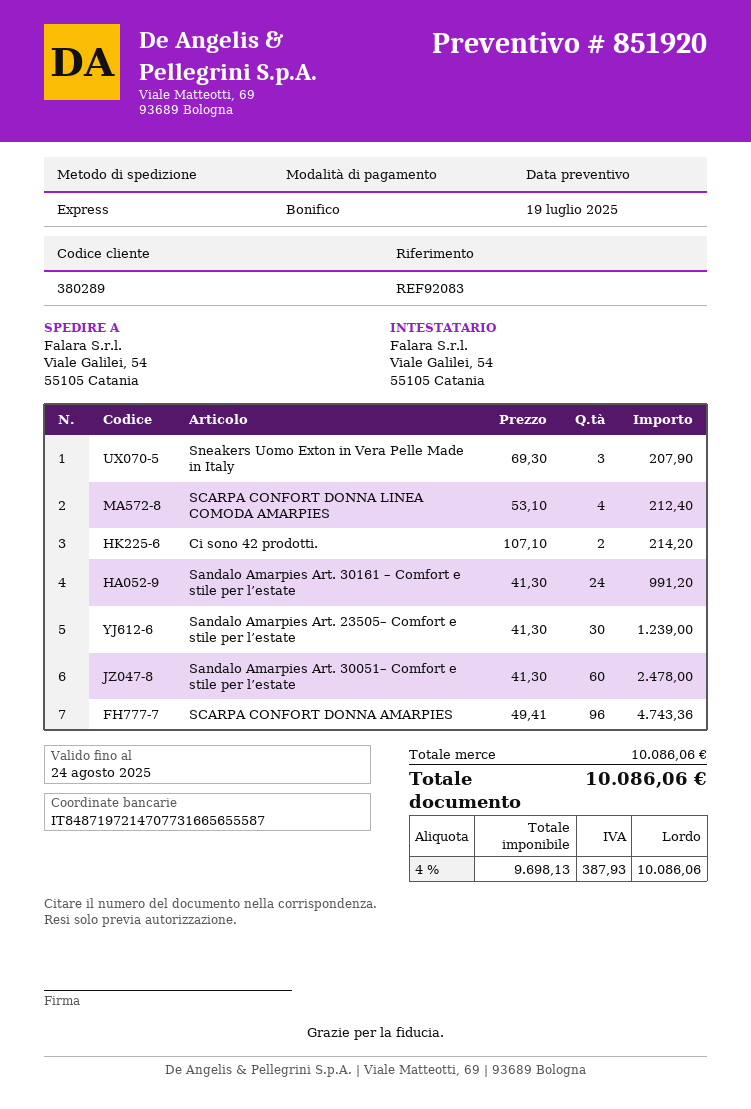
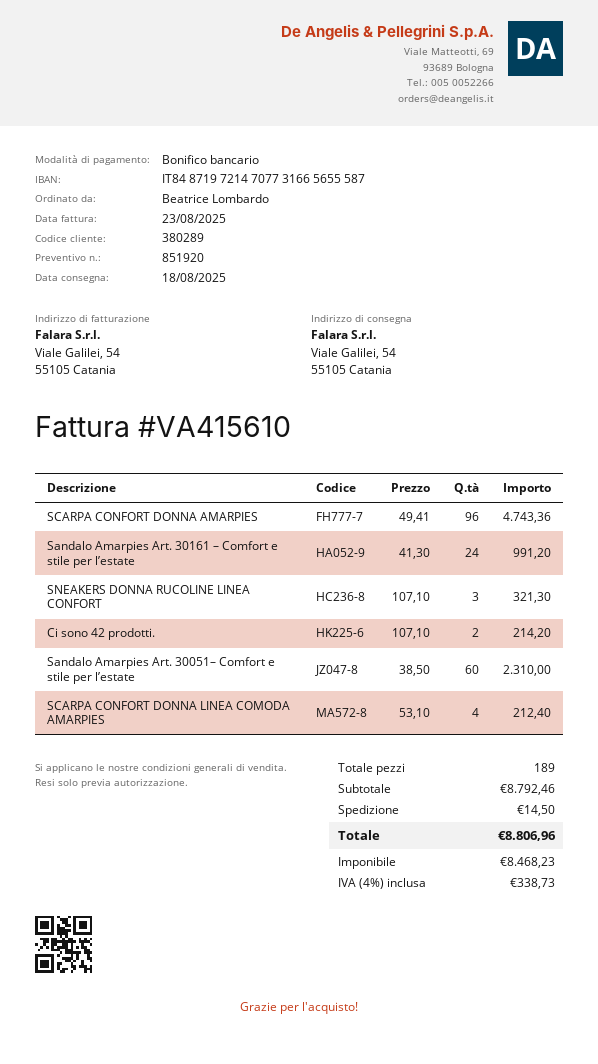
Sneakers Uomo Exton in Vera Pelle Made in Italy: 3 x 69.30 = 207.90 -> none
Sandalo Amarpies Art. 23505– Comfort e stile per l’estate: 30 x 41.30 = 1239.00 -> none
Sandalo Amarpies Art. 30051– Comfort e stile per l’estate: 60 x 41.30 = 2478.00 -> 60 x 38.50 = 2310.00
SNEAKERS DONNA RUCOLINE LINEA CONFORT: none -> 3 x 107.10 = 321.30
subtotal: 10086.06 -> 8792.46
shipping: none -> 14.50
net: 9698.13 -> 8468.23
tax: 4% = 387.93 -> 4% = 338.73
total: 10086.06 -> 8806.96

